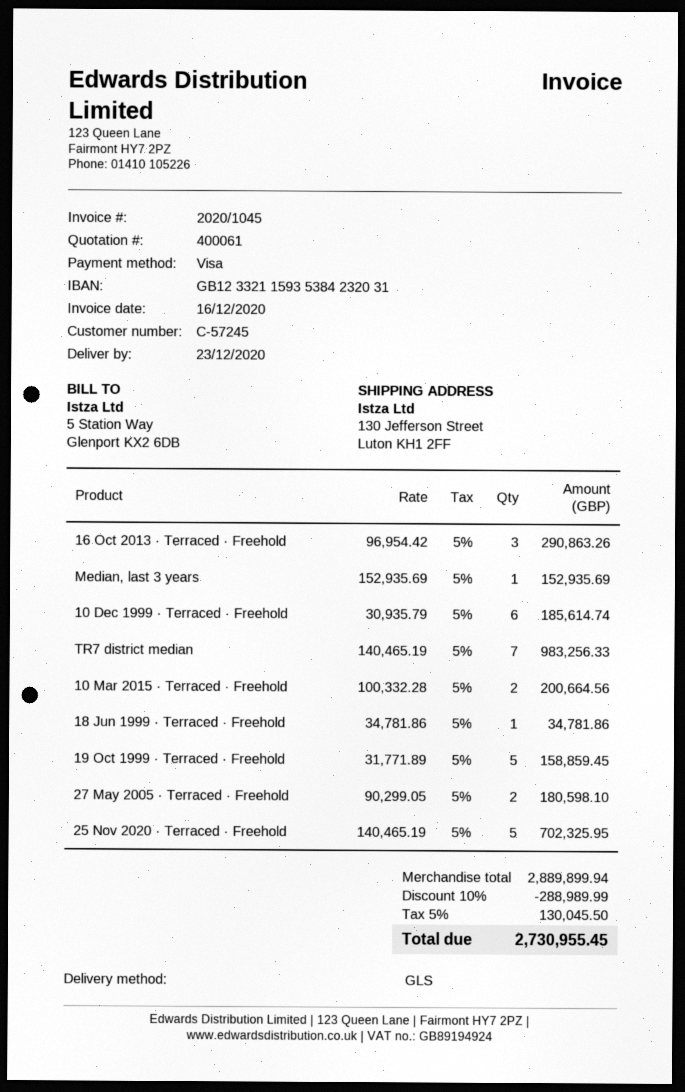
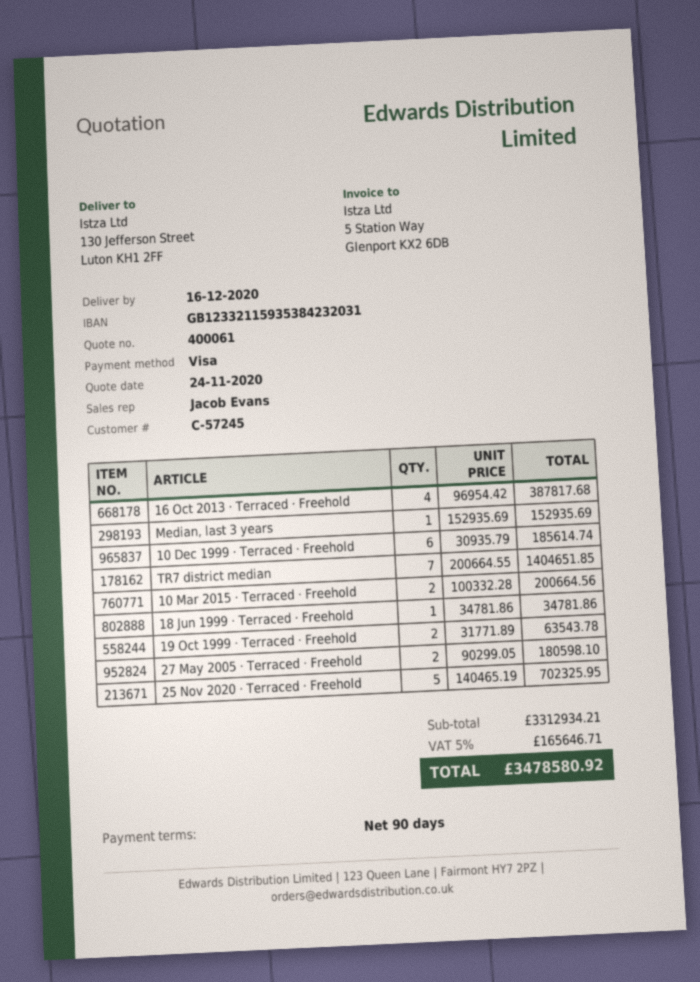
delivery date: 2020-12-23 -> 2020-12-16
16 Oct 2013 · Terraced · Freehold: 3 x 96954.42 = 290863.26 -> 4 x 96954.42 = 387817.68
TR7 district median: 7 x 140465.19 = 983256.33 -> 7 x 200664.55 = 1404651.85
19 Oct 1999 · Terraced · Freehold: 5 x 31771.89 = 158859.45 -> 2 x 31771.89 = 63543.78
subtotal: 2889899.94 -> 3312934.21
discount: 10% = 288989.99 -> none
tax: 5% = 130045.50 -> 5% = 165646.71
total: 2730955.45 -> 3478580.92

